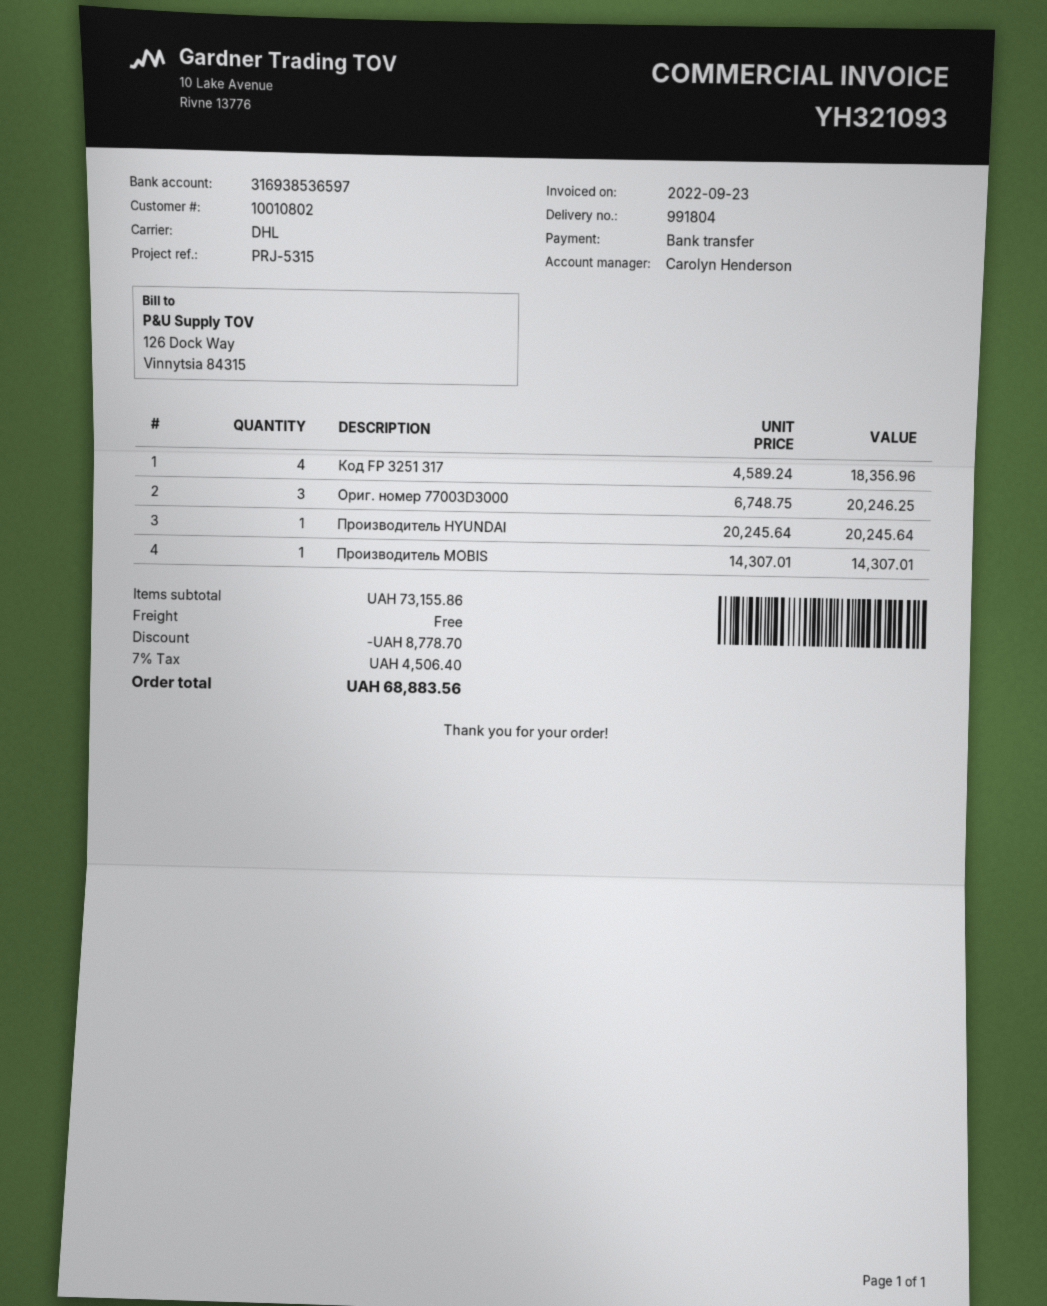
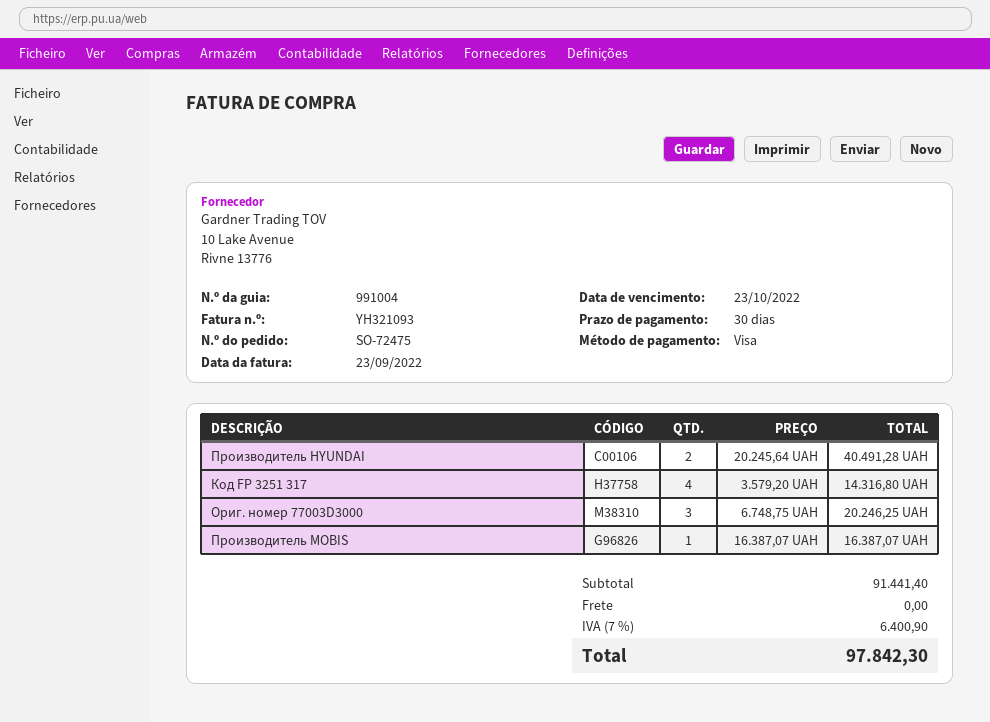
delivery note number: 991804 -> 991004
payment method: bank transfer -> Visa
Код FP 3251 317: 4 x 4589.24 = 18356.96 -> 4 x 3579.20 = 14316.80
Производитель HYUNDAI: 1 x 20245.64 = 20245.64 -> 2 x 20245.64 = 40491.28
Производитель MOBIS: 1 x 14307.01 = 14307.01 -> 1 x 16387.07 = 16387.07
subtotal: 73155.86 -> 91441.40
discount: 8778.70 -> none
tax: 7% = 4506.40 -> 7% = 6400.90
total: 68883.56 -> 97842.30

